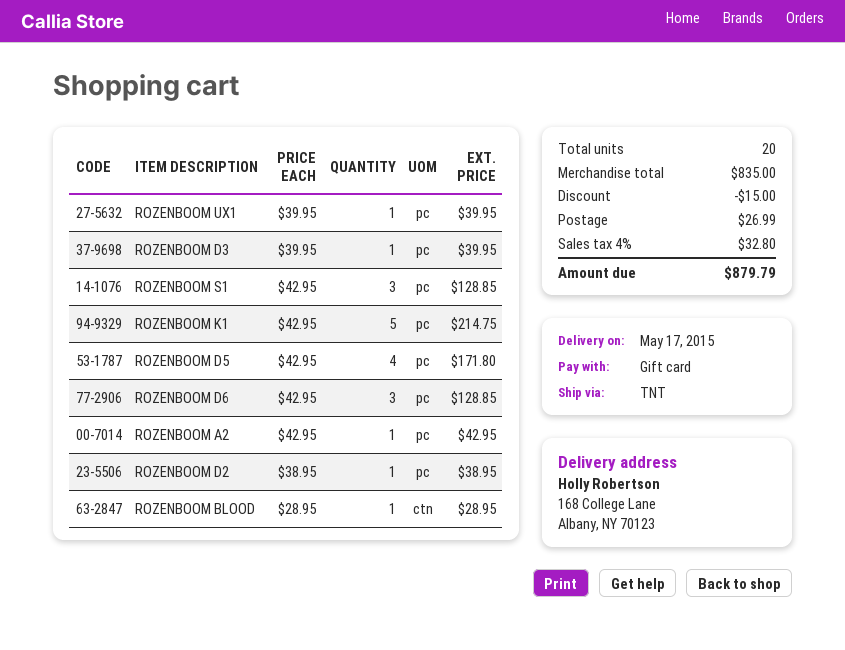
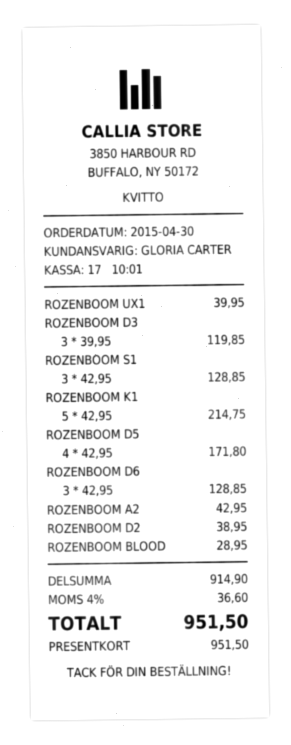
ROZENBOOM D3: 1 x 39.95 = 39.95 -> 3 x 39.95 = 119.85
subtotal: 835.00 -> 914.90
discount: 15.00 -> none
shipping: 26.99 -> none
tax: 4% = 32.80 -> 4% = 36.60
total: 879.79 -> 951.50

